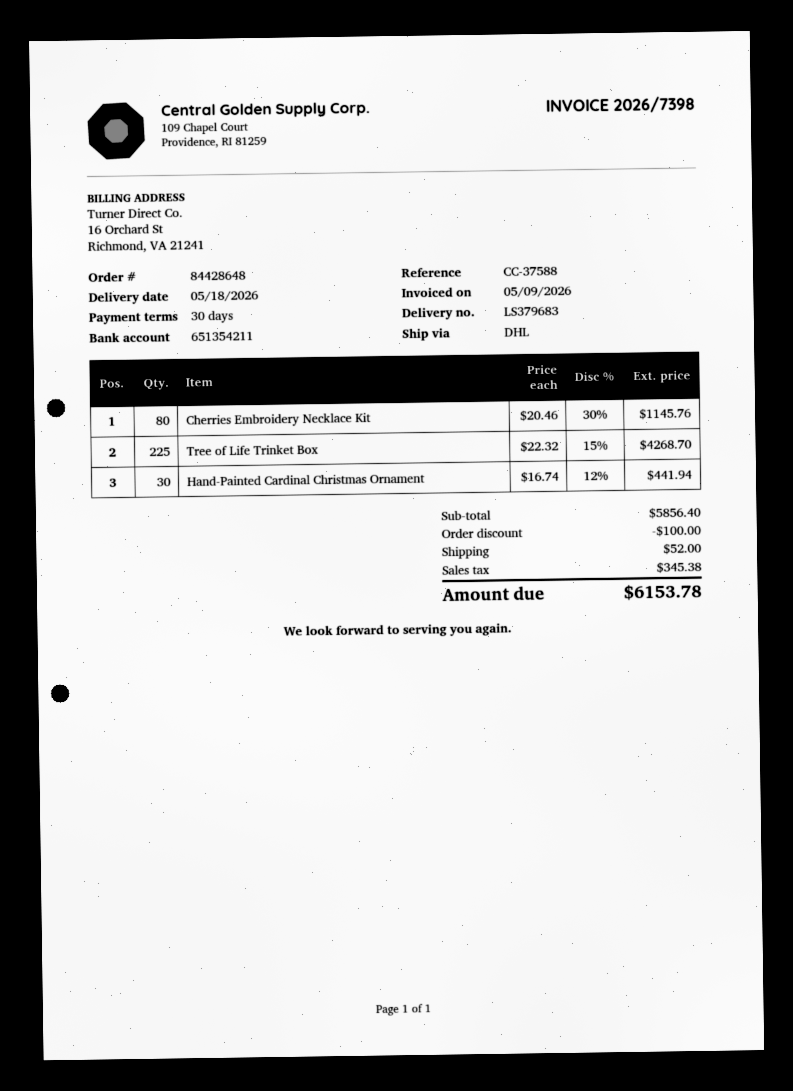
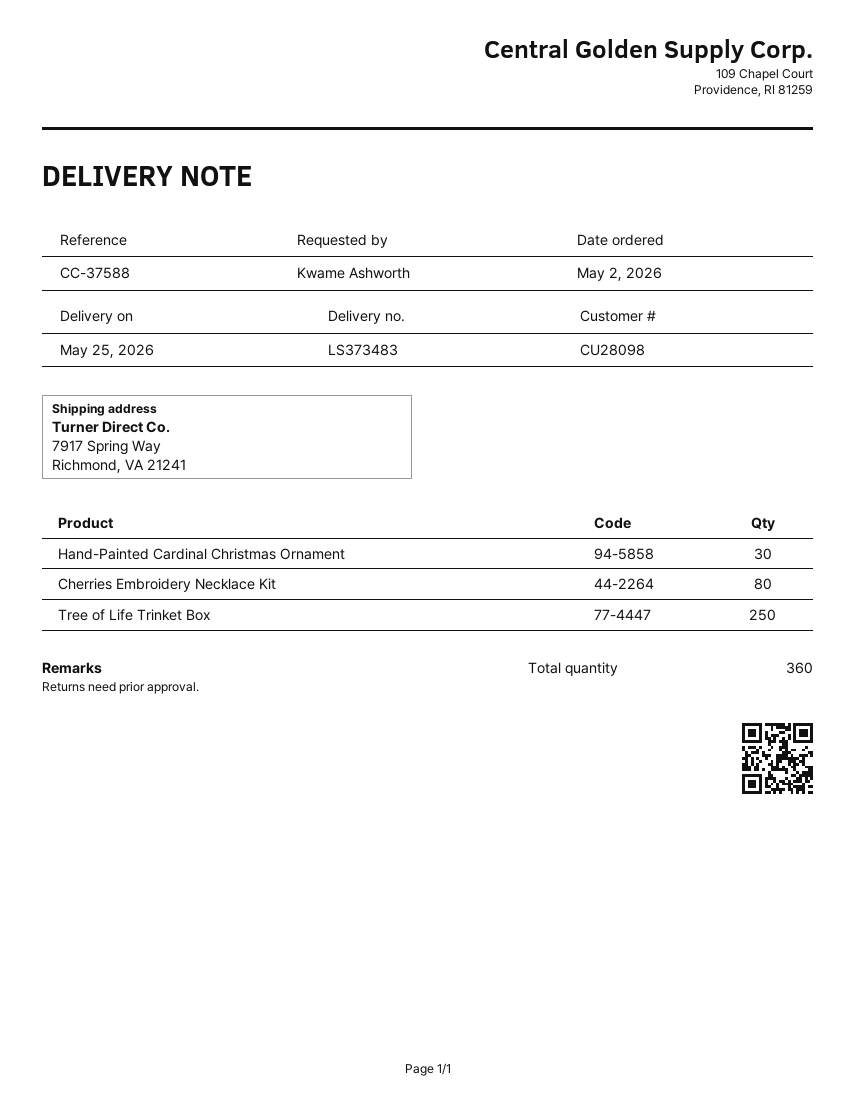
delivery note number: LS379683 -> LS373483
delivery date: 2026-05-18 -> 2026-05-25
Tree of Life Trinket Box: 225 -> 250

